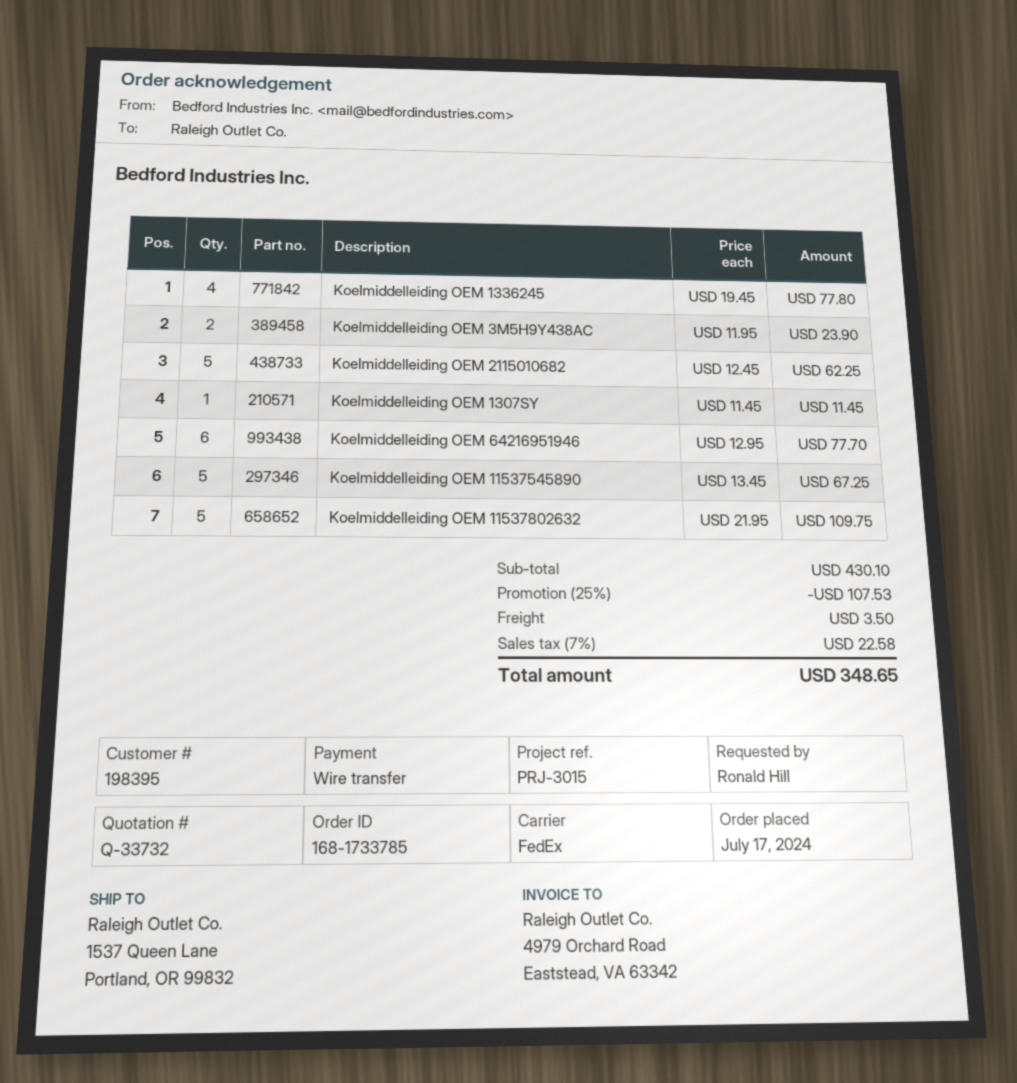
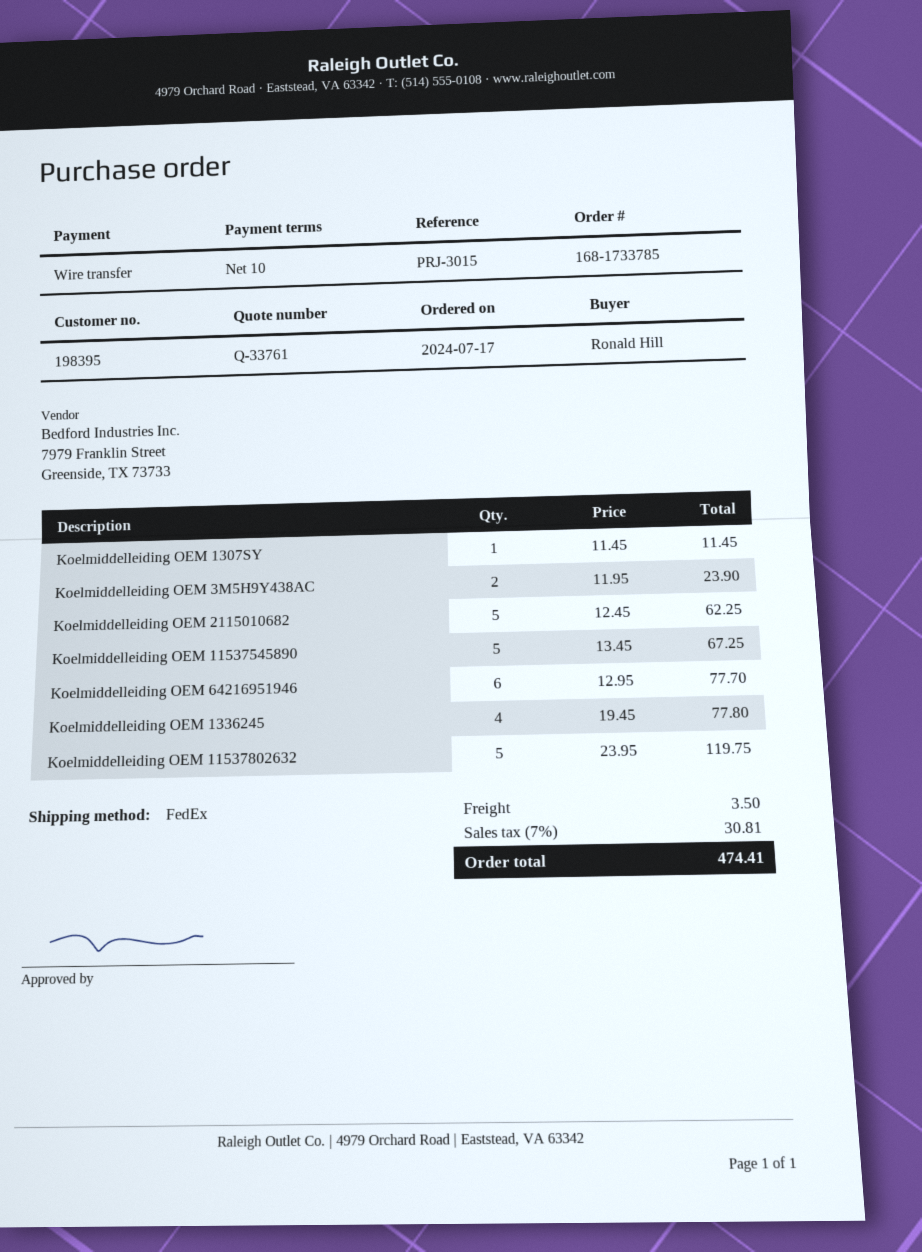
quote number: Q-33732 -> Q-33761
Koelmiddelleiding OEM 11537802632: 5 x 21.95 = 109.75 -> 5 x 23.95 = 119.75
discount: 25% = 107.53 -> none
tax: 7% = 22.58 -> 7% = 30.81
total: 348.65 -> 474.41

